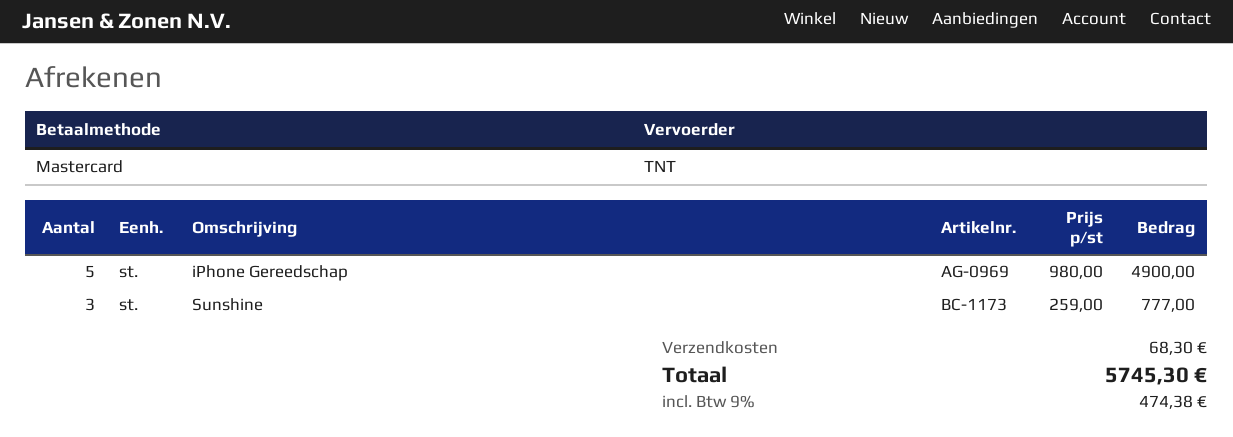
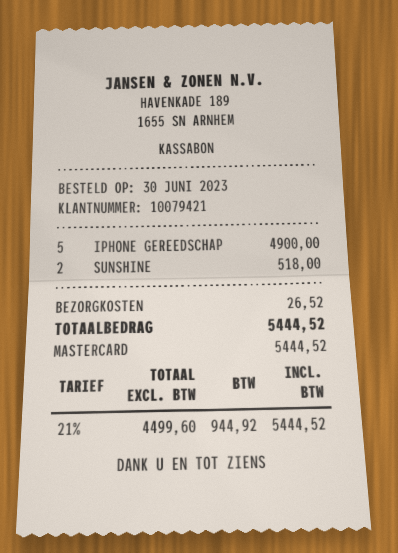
Sunshine: 3 for 777.00 -> 2 for 518.00
shipping: 68.30 -> 26.52
tax: 9% = 474.38 -> 21% = 944.92
total: 5745.30 -> 5444.52

